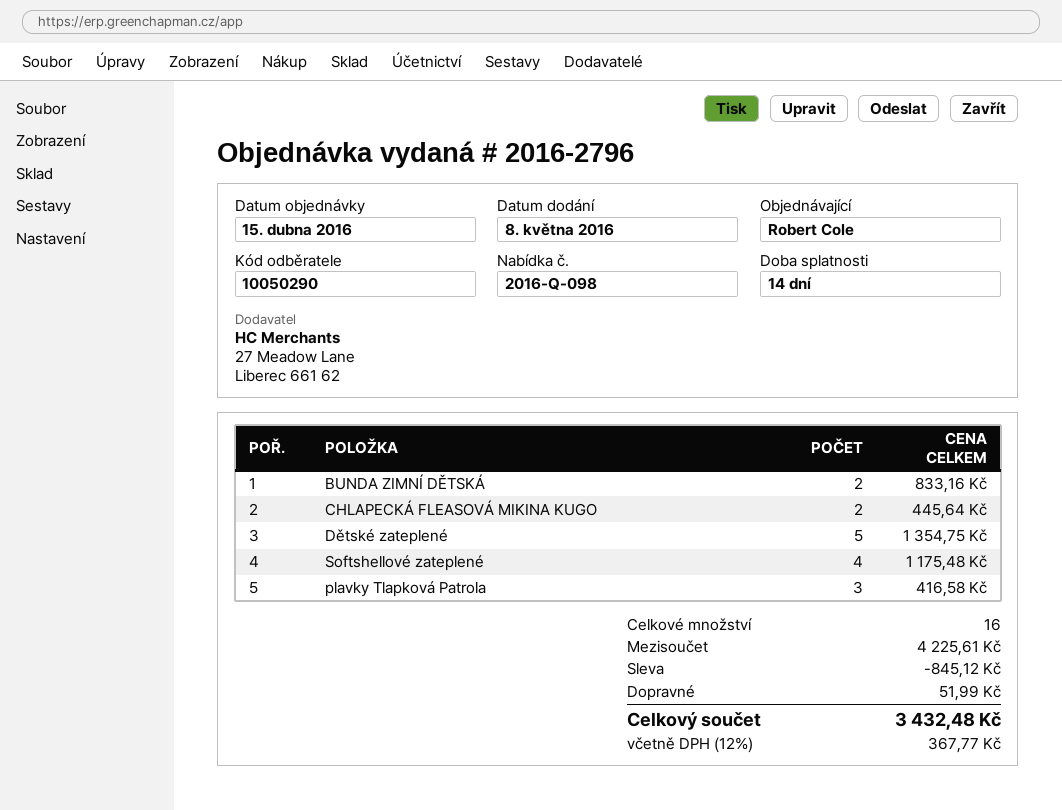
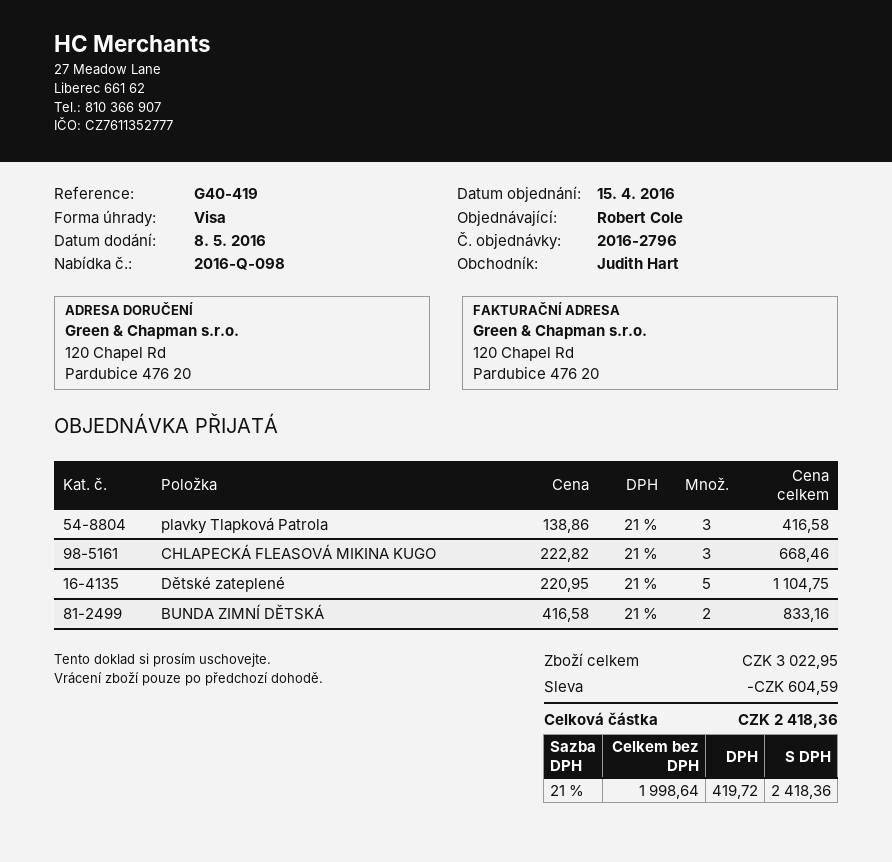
CHLAPECKÁ FLEASOVÁ MIKINA KUGO: 2 for 445.64 -> 3 for 668.46
Dětské zateplené: 5 for 1354.75 -> 5 for 1104.75
Softshellové zateplené: 4 for 1175.48 -> none
subtotal: 4225.61 -> 3022.95
discount: 845.12 -> 604.59
shipping: 51.99 -> none
tax: 12% = 367.77 -> 21% = 419.72
total: 3432.48 -> 2418.36

